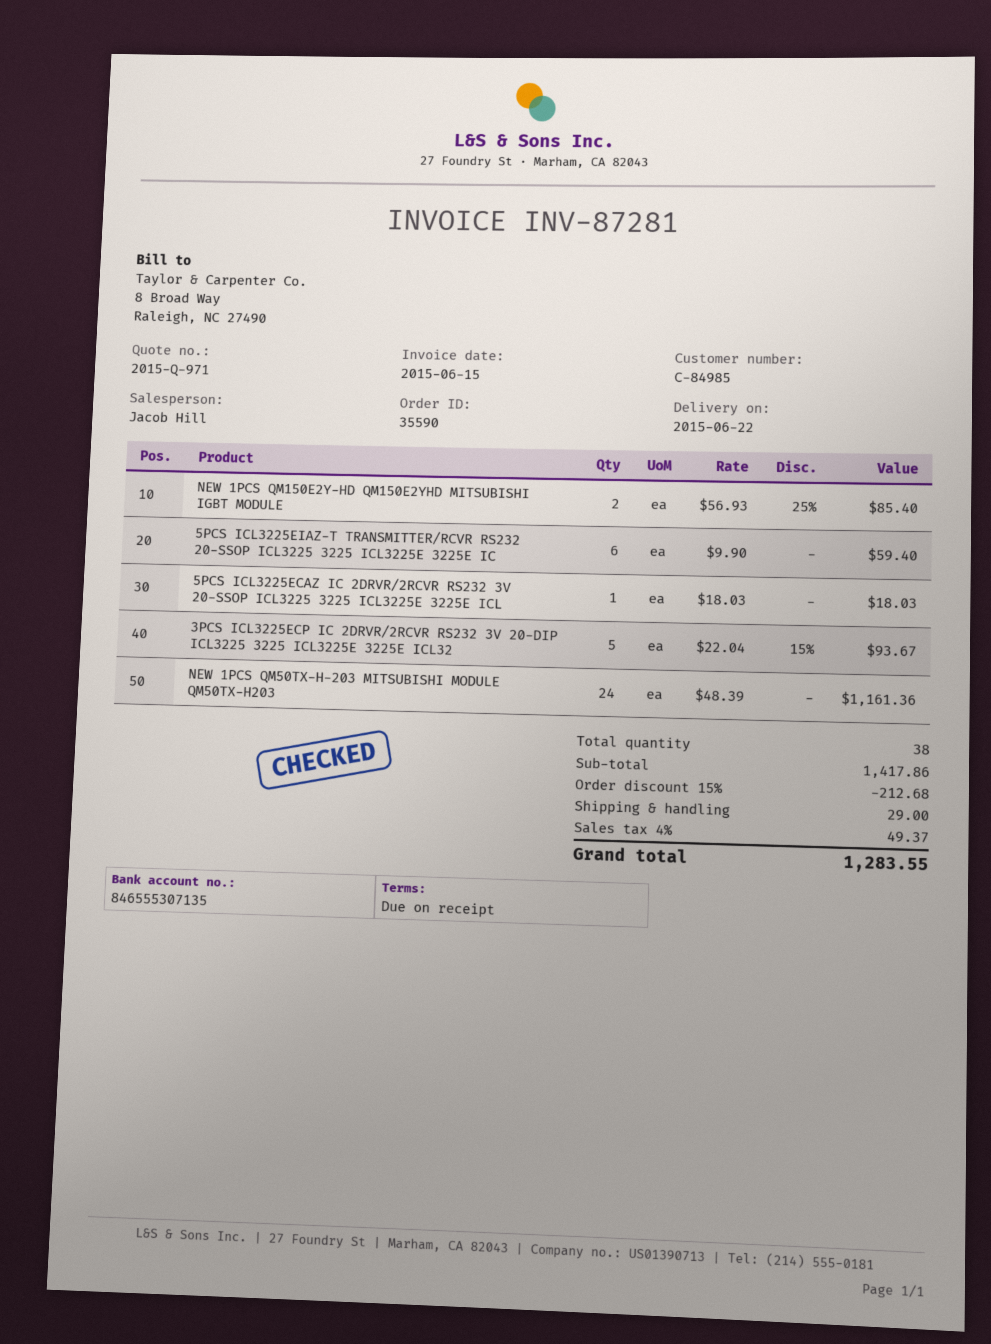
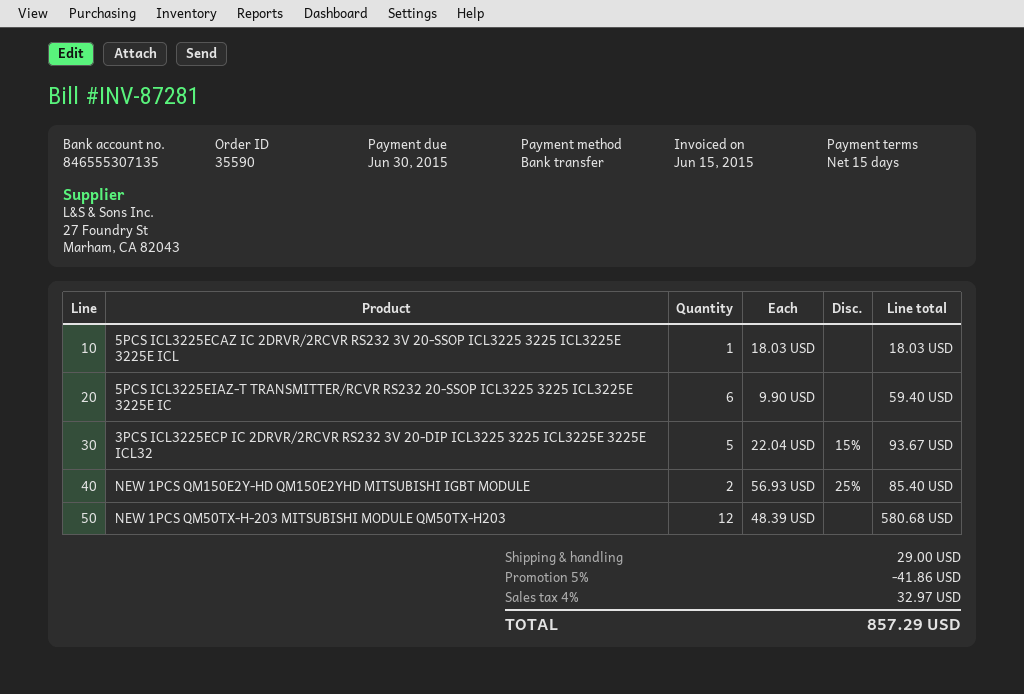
payment terms: on receipt -> 15 days
NEW 1PCS QM50TX-H-203 MITSUBISHI MODULE QM50TX-H203: 24 x 48.39 = 1161.36 -> 12 x 48.39 = 580.68
discount: 15% = 212.68 -> 5% = 41.86
tax: 4% = 49.37 -> 4% = 32.97
total: 1283.55 -> 857.29

